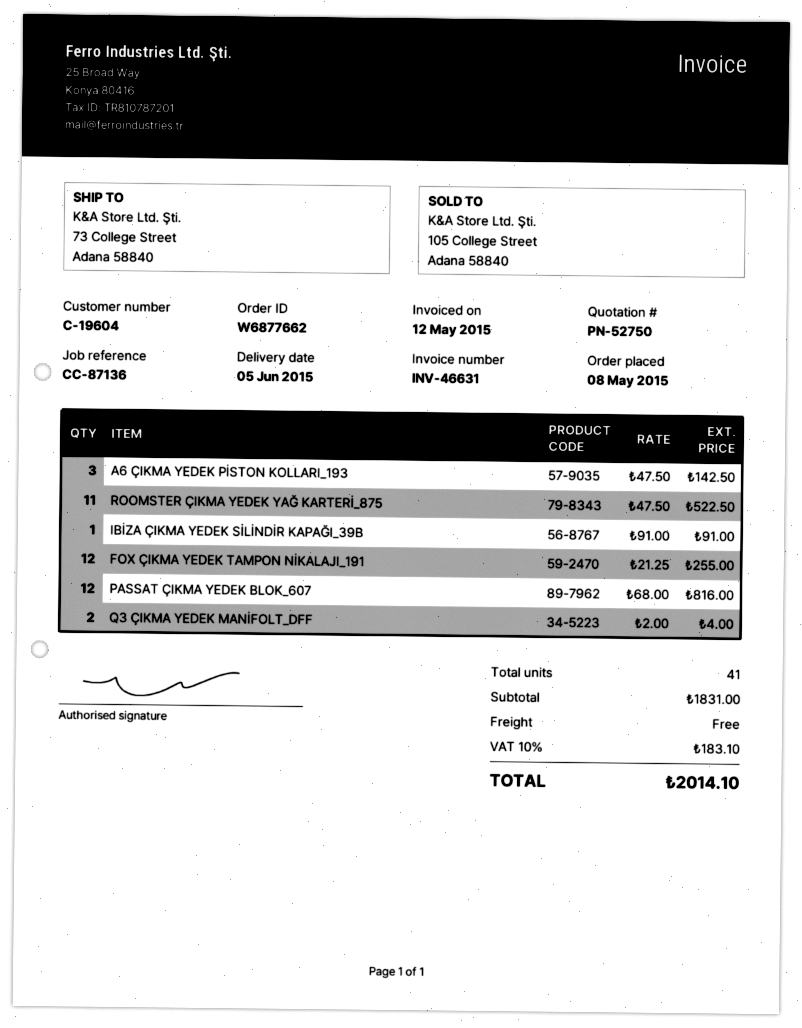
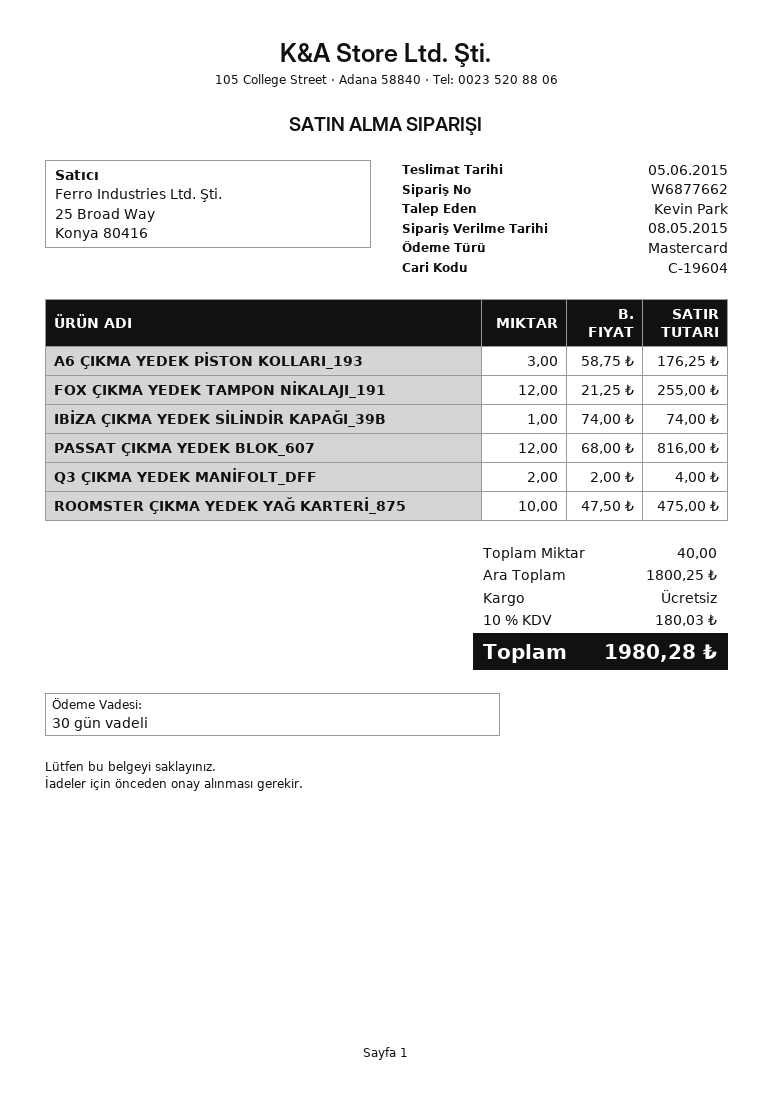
A6 ÇIKMA YEDEK PİSTON KOLLARI_193: 3 x 47.50 = 142.50 -> 3 x 58.75 = 176.25
ROOMSTER ÇIKMA YEDEK YAĞ KARTERİ_875: 11 x 47.50 = 522.50 -> 10 x 47.50 = 475.00
IBİZA ÇIKMA YEDEK SİLİNDİR KAPAĞI_39B: 1 x 91.00 = 91.00 -> 1 x 74.00 = 74.00
total quantity: 41 -> 40
subtotal: 1831.00 -> 1800.25
tax: 10% = 183.10 -> 10% = 180.03
total: 2014.10 -> 1980.28

